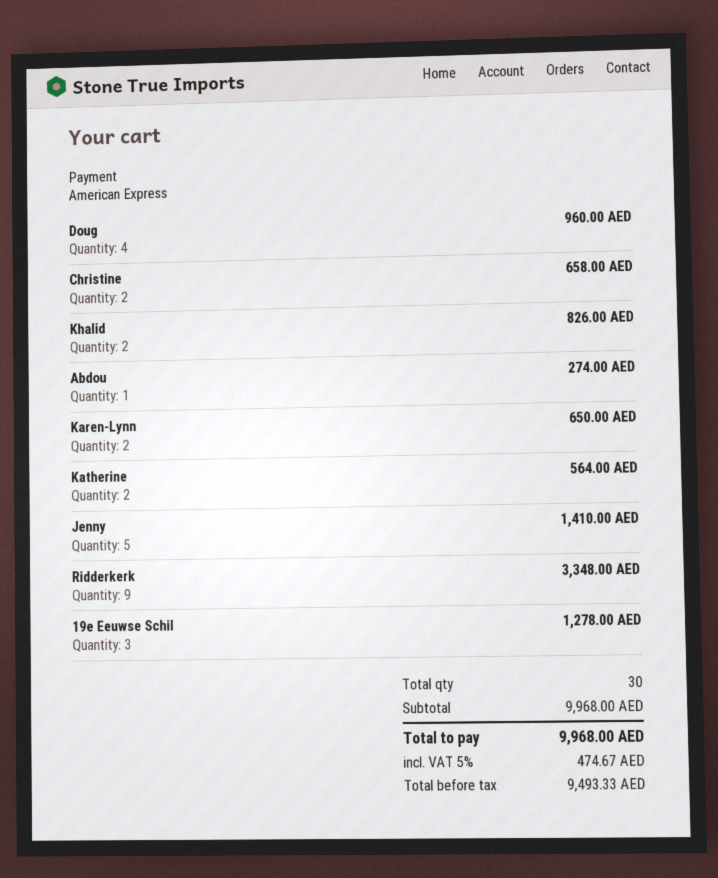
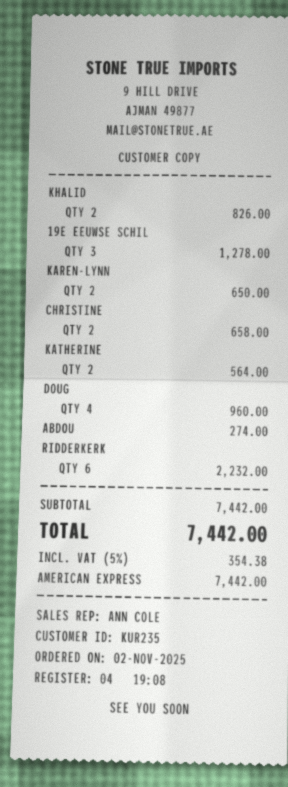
Jenny: 5 for 1410.00 -> none
Ridderkerk: 9 for 3348.00 -> 6 for 2232.00
subtotal: 9968.00 -> 7442.00
tax: 5% = 474.67 -> 5% = 354.38
total: 9968.00 -> 7442.00

